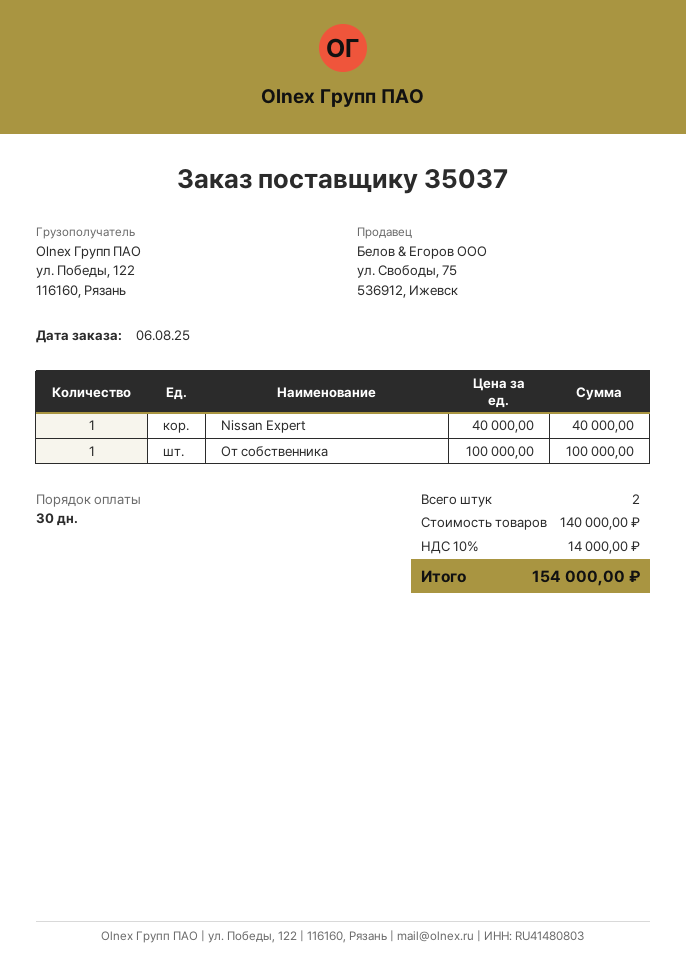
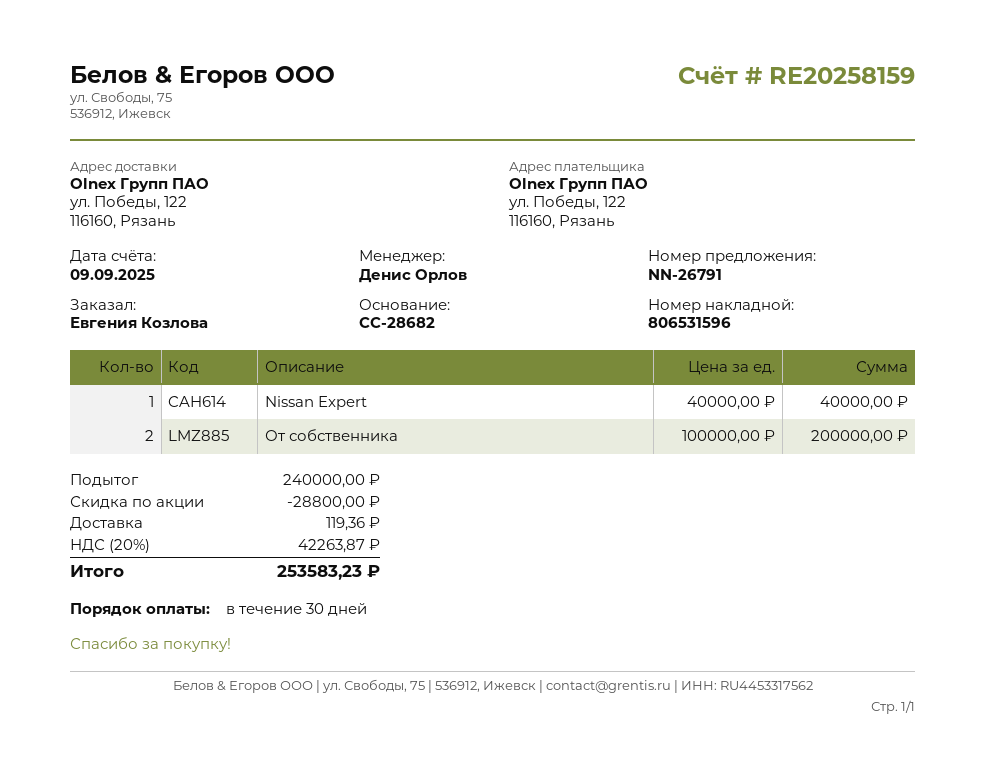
От собственника: 1 x 100000.00 = 100000.00 -> 2 x 100000.00 = 200000.00
subtotal: 140000.00 -> 240000.00
discount: none -> 28800.00
shipping: none -> 119.36
tax: 10% = 14000.00 -> 20% = 42263.87
total: 154000.00 -> 253583.23

